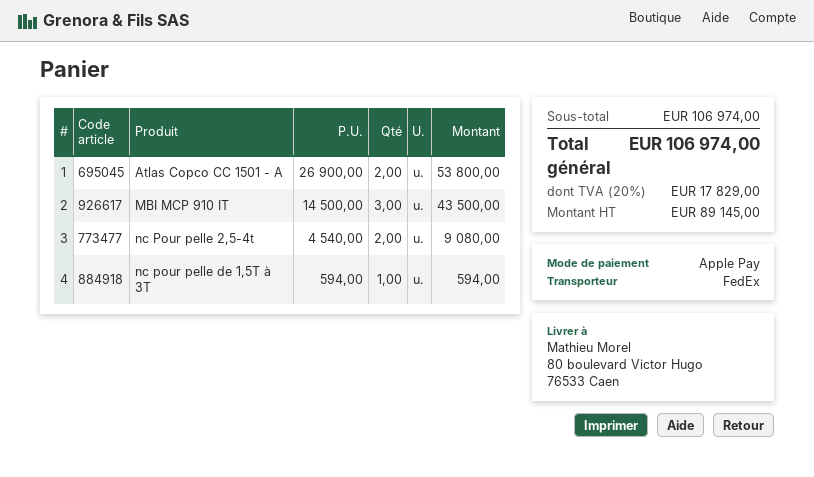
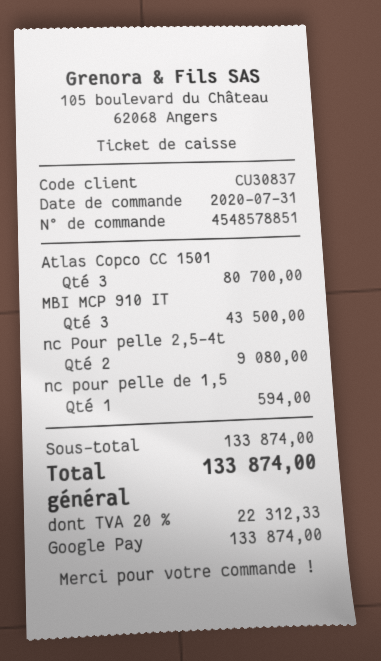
payment method: Apple Pay -> Google Pay
Atlas Copco CC 1501 - A: 2 for 53800.00 -> 3 for 80700.00
subtotal: 106974.00 -> 133874.00
tax: 20% = 17829.00 -> 20% = 22312.33
total: 106974.00 -> 133874.00

